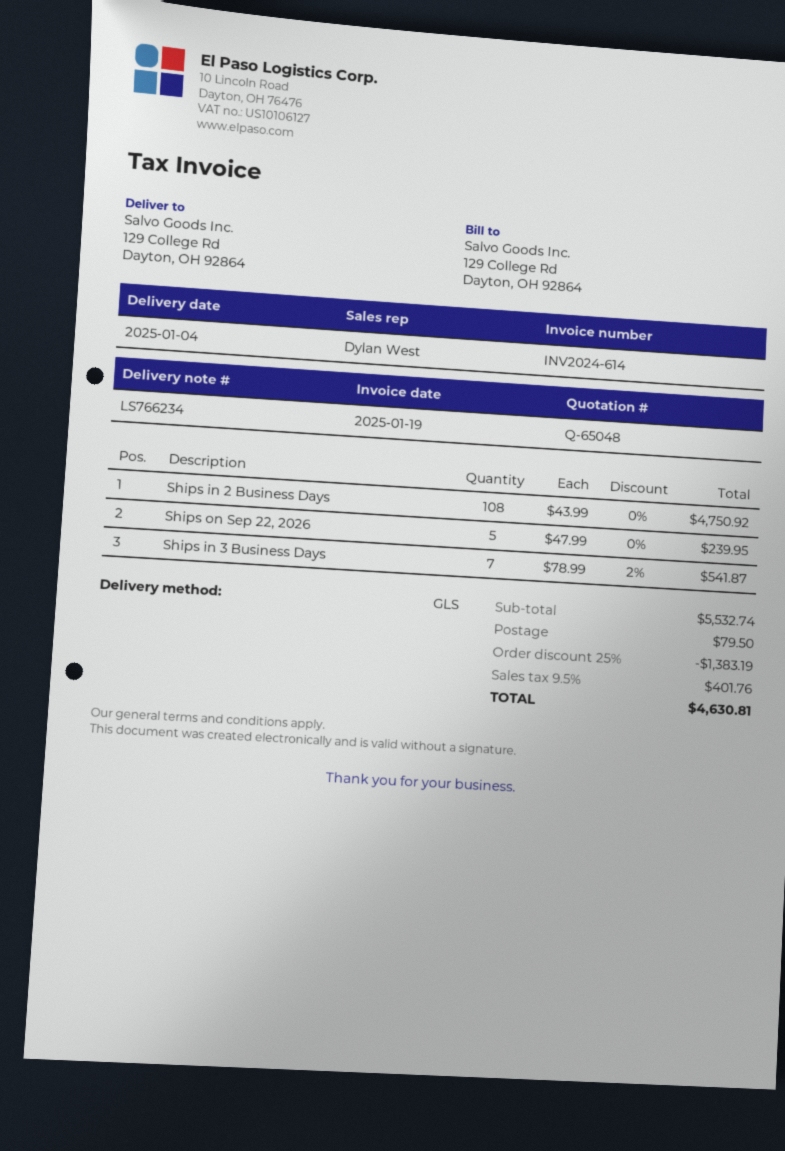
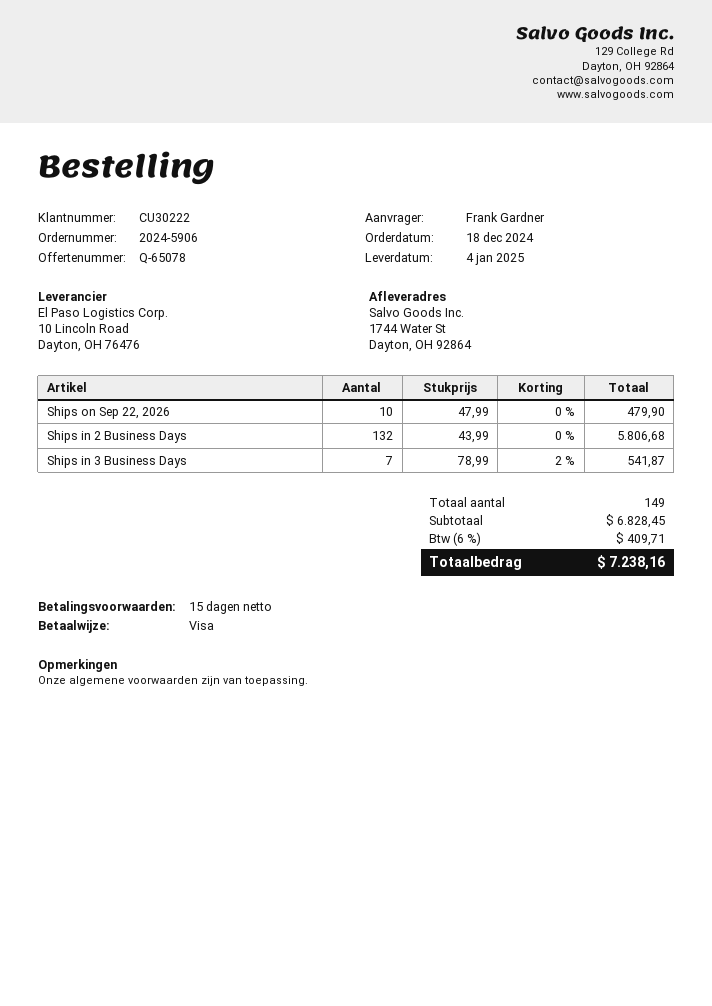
quote number: Q-65048 -> Q-65078
ship to: 129 College Rd, Dayton, OH 92864 -> 1744 Water St, Dayton, OH 92864
Ships in 2 Business Days: 108 x 43.99 = 4750.92 -> 132 x 43.99 = 5806.68
Ships on Sep 22, 2026: 5 x 47.99 = 239.95 -> 10 x 47.99 = 479.90
subtotal: 5532.74 -> 6828.45
discount: 25% = 1383.19 -> none
shipping: 79.50 -> none
tax: 9.5% = 401.76 -> 6% = 409.71
total: 4630.81 -> 7238.16

